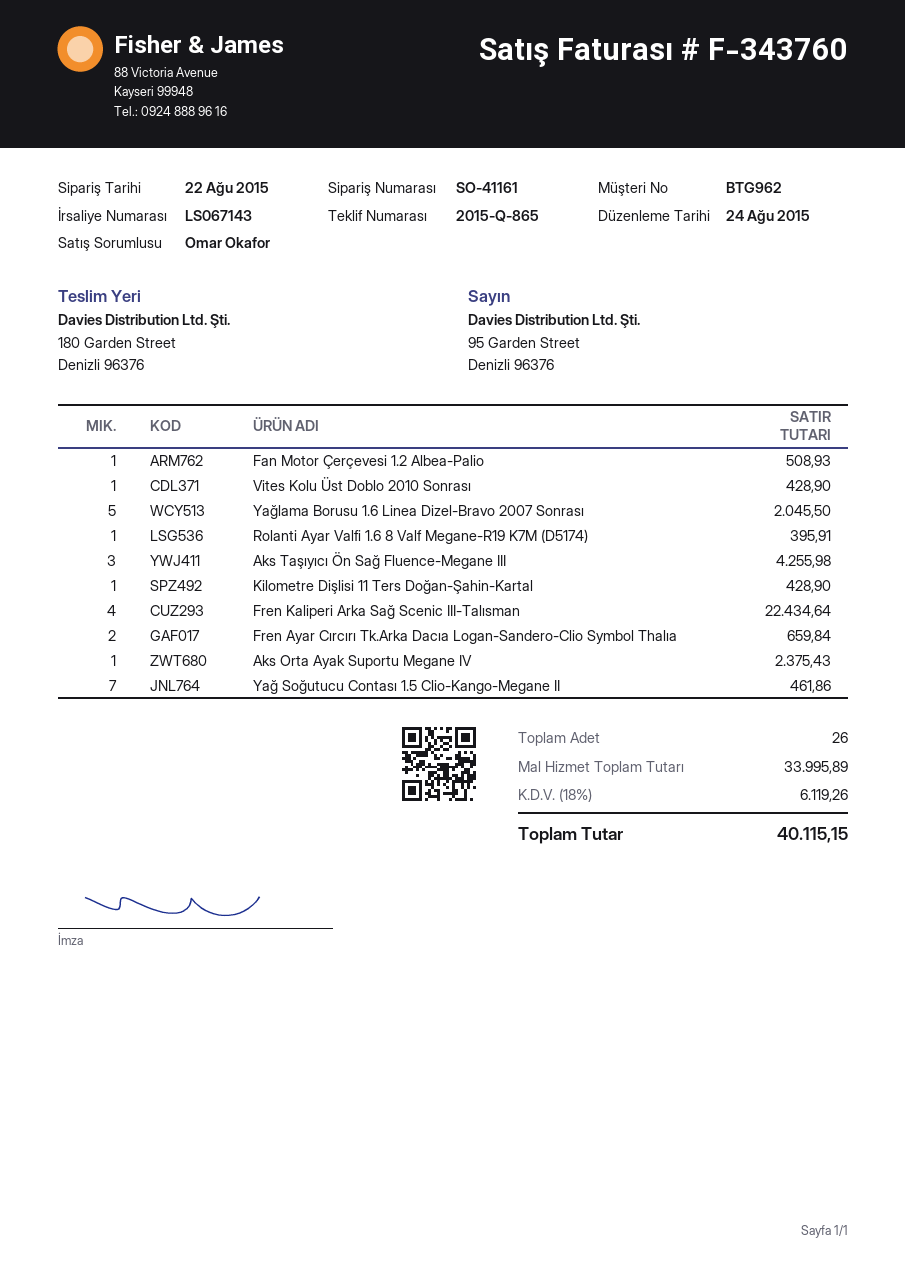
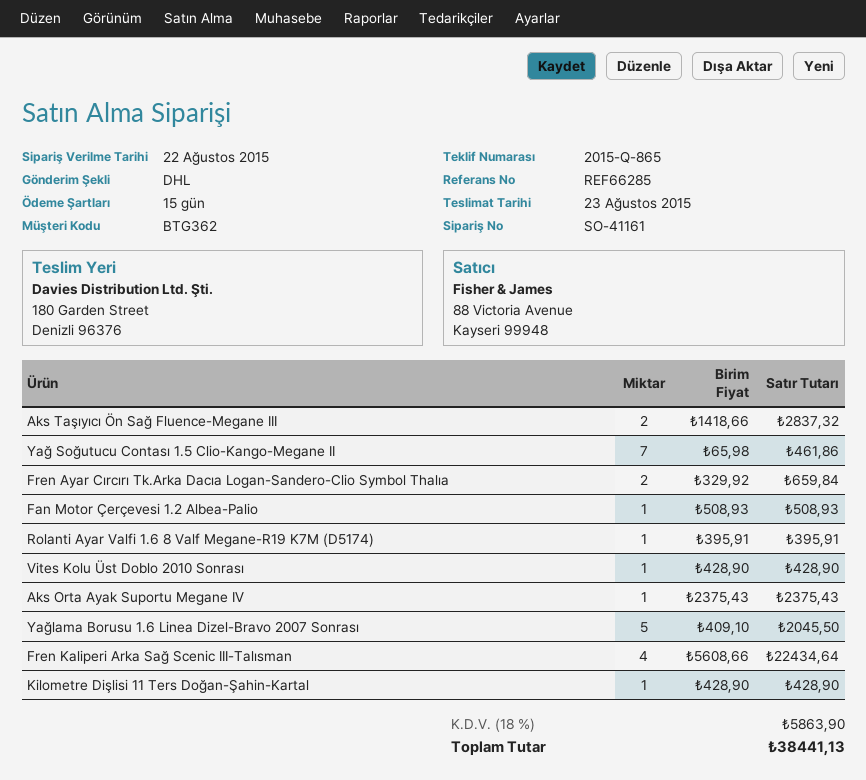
customer number: BTG962 -> BTG362
Aks Taşıyıcı Ön Sağ Fluence-Megane III: 3 for 4255.98 -> 2 for 2837.32
tax: 18% = 6119.26 -> 18% = 5863.90
total: 40115.15 -> 38441.13

